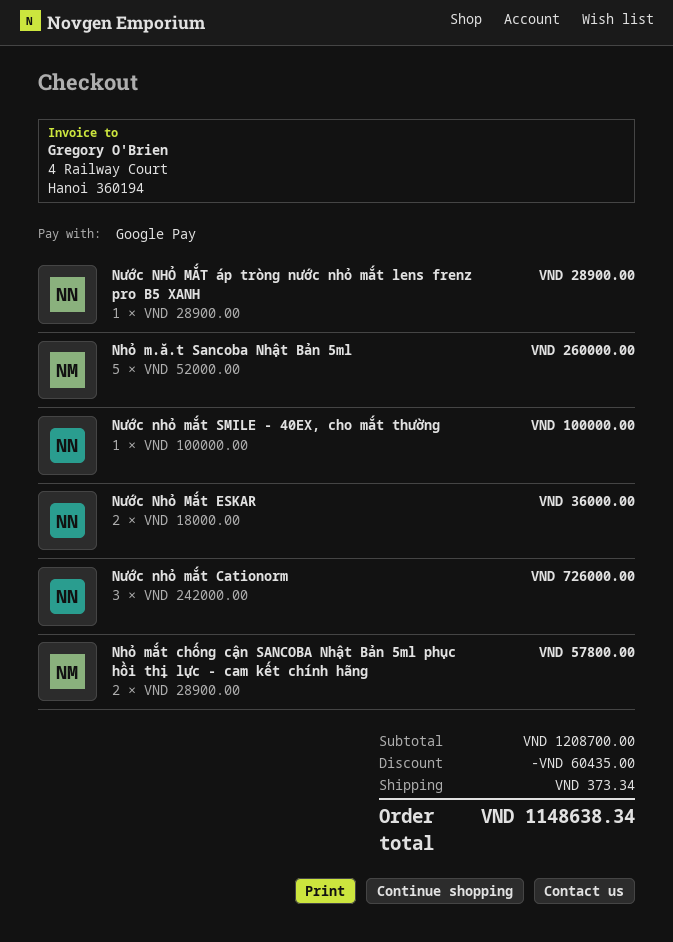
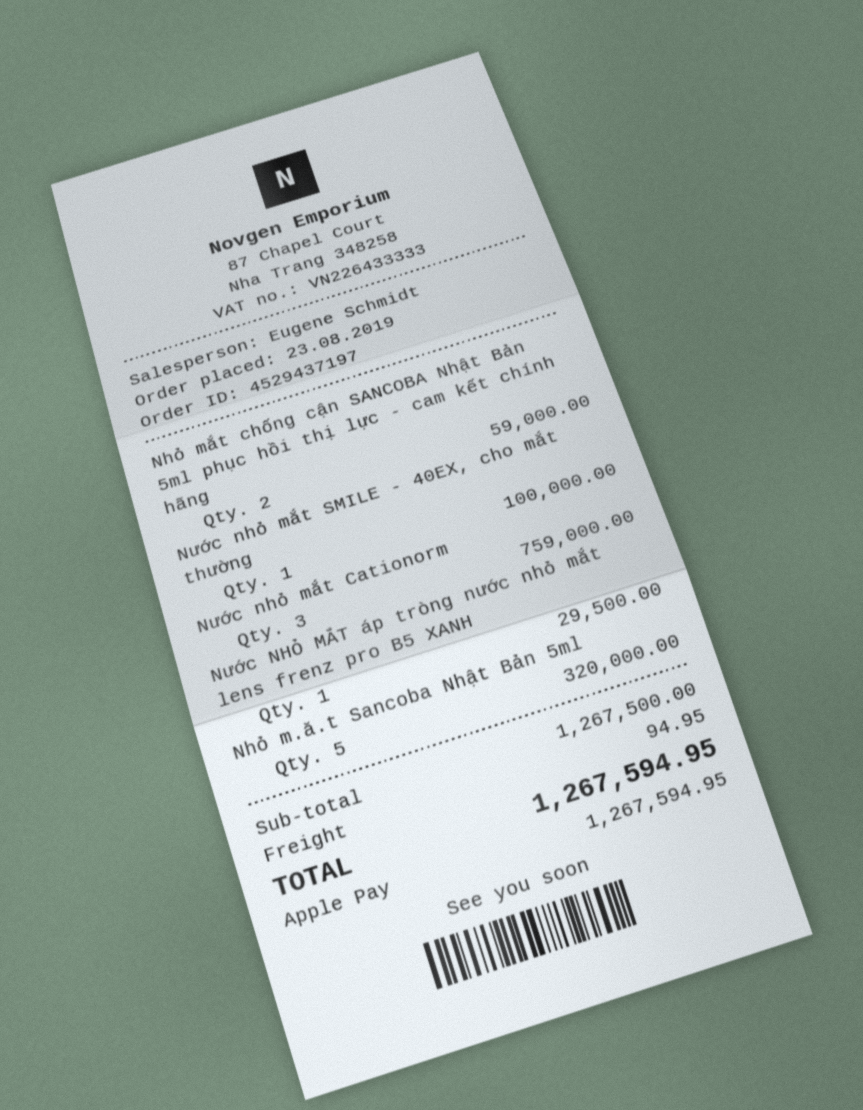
payment method: Google Pay -> Apple Pay
Nước NHỎ MẮT áp tròng nước nhỏ mắt lens frenz pro B5 XANH: 1 for 28900.00 -> 1 for 29500.00
Nhỏ m.ă.t Sancoba Nhật Bản 5ml: 5 for 260000.00 -> 5 for 320000.00
Nước Nhỏ Mắt ESKAR: 2 for 36000.00 -> none
Nước nhỏ mắt Cationorm: 3 for 726000.00 -> 3 for 759000.00
Nhỏ mắt chống cận SANCOBA Nhật Bản 5ml phục hồi thị lực - cam kết chính hãng: 2 for 57800.00 -> 2 for 59000.00
subtotal: 1208700.00 -> 1267500.00
discount: 60435.00 -> none
shipping: 373.34 -> 94.95
total: 1148638.34 -> 1267594.95

